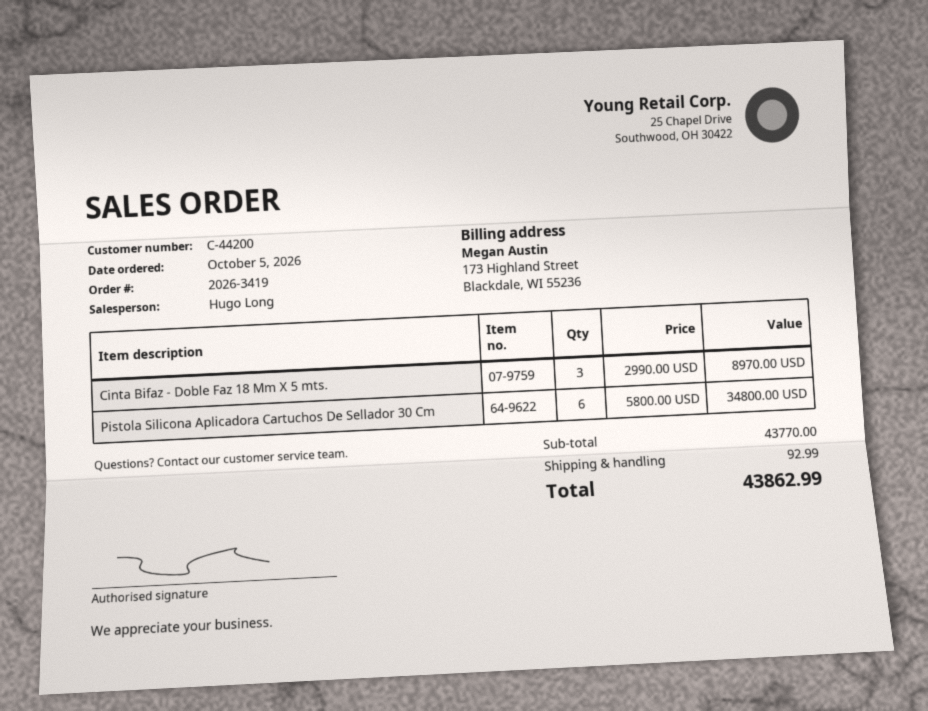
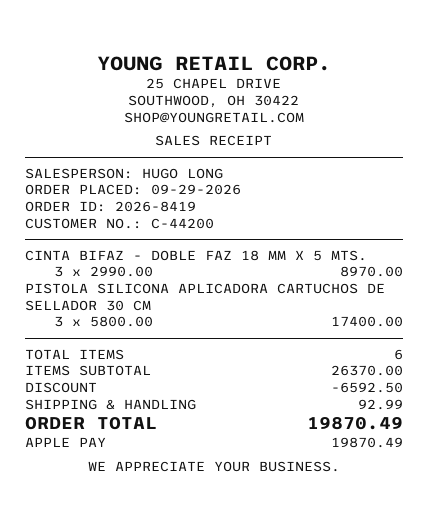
order number: 2026-3419 -> 2026-8419
order date: 2026-10-05 -> 2026-09-29
Pistola Silicona Aplicadora Cartuchos De Sellador 30 Cm: 6 x 5800.00 = 34800.00 -> 3 x 5800.00 = 17400.00
subtotal: 43770.00 -> 26370.00
discount: none -> 6592.50
total: 43862.99 -> 19870.49

